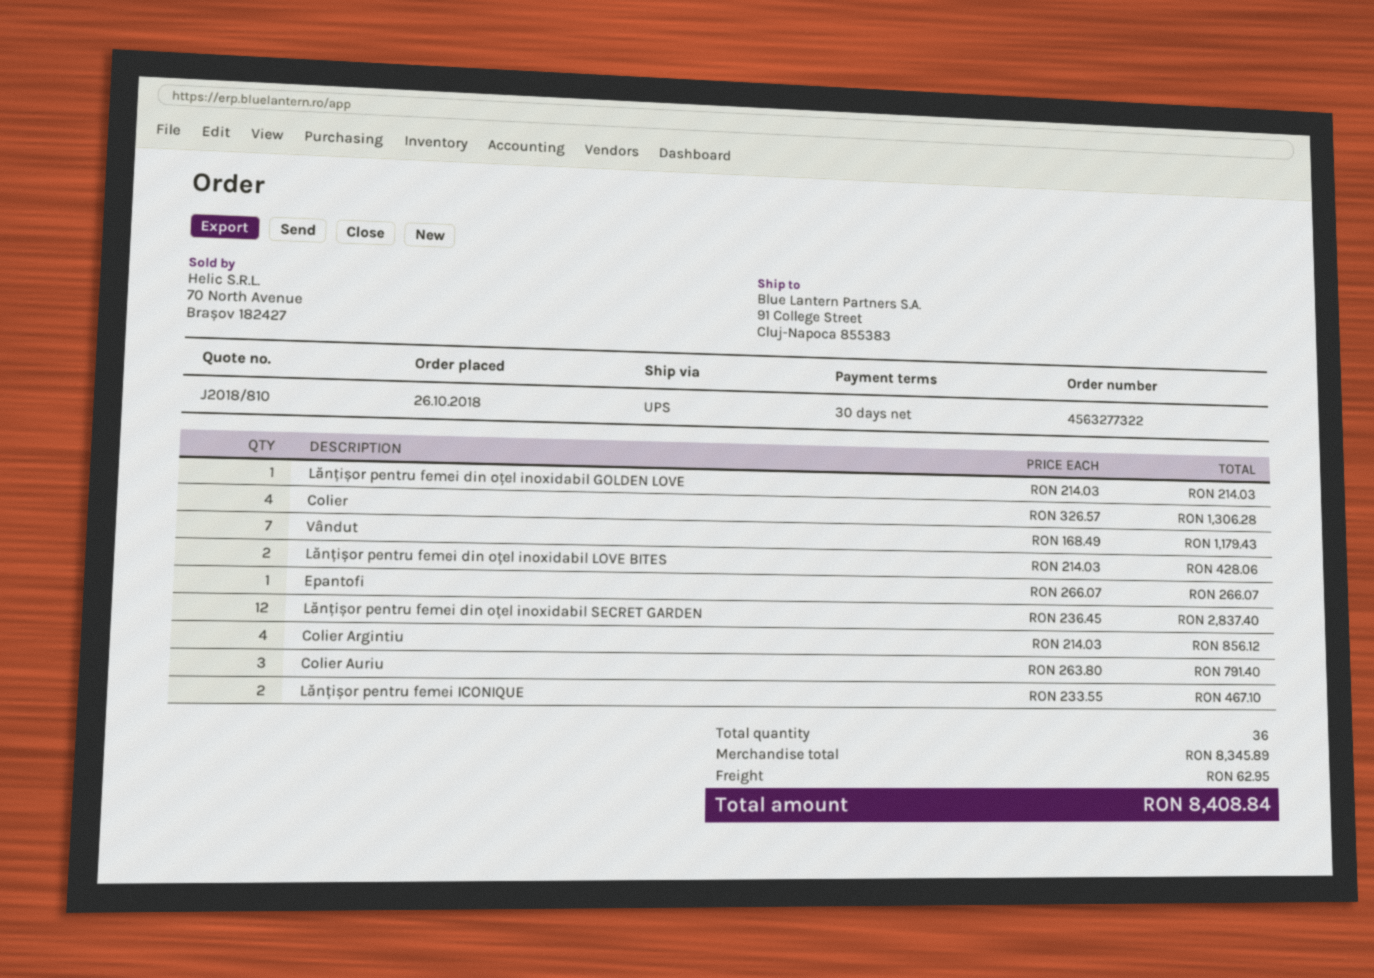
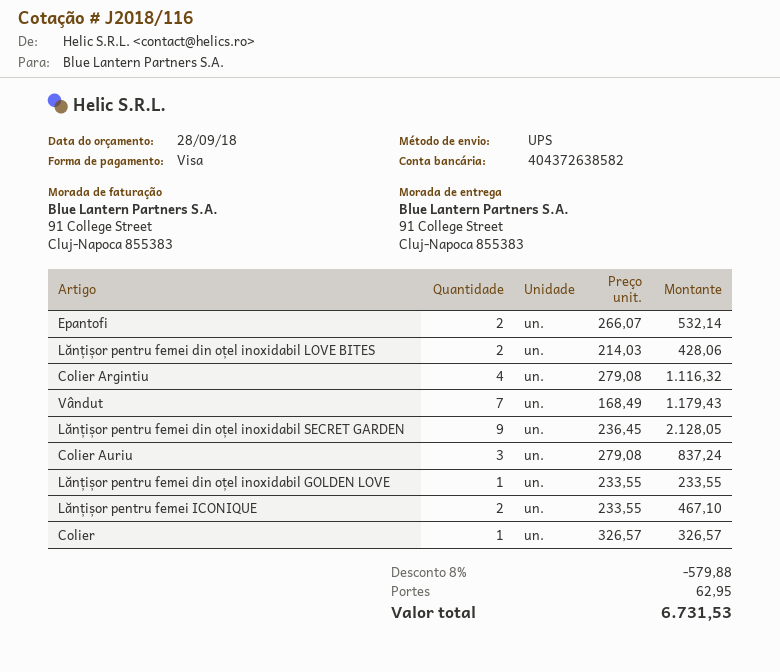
quote number: J2018/810 -> J2018/116
Lănțișor pentru femei din oțel inoxidabil GOLDEN LOVE: 1 x 214.03 = 214.03 -> 1 x 233.55 = 233.55
Colier: 4 x 326.57 = 1306.28 -> 1 x 326.57 = 326.57
Epantofi: 1 x 266.07 = 266.07 -> 2 x 266.07 = 532.14
Lănțișor pentru femei din oțel inoxidabil SECRET GARDEN: 12 x 236.45 = 2837.40 -> 9 x 236.45 = 2128.05
Colier Argintiu: 4 x 214.03 = 856.12 -> 4 x 279.08 = 1116.32
Colier Auriu: 3 x 263.80 = 791.40 -> 3 x 279.08 = 837.24
discount: none -> 8% = 579.88
total: 8408.84 -> 6731.53

